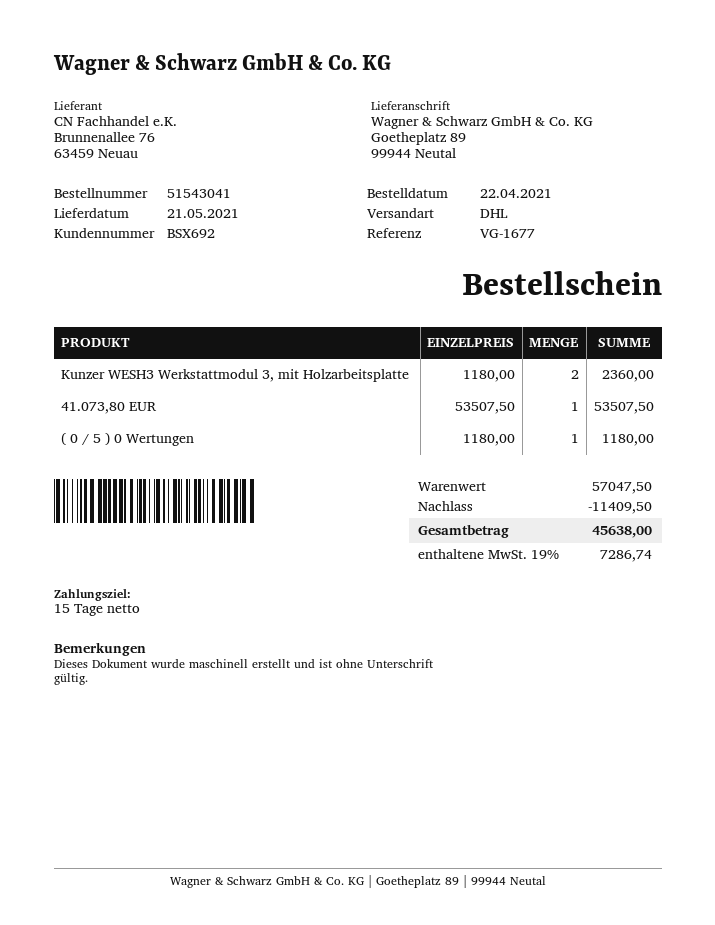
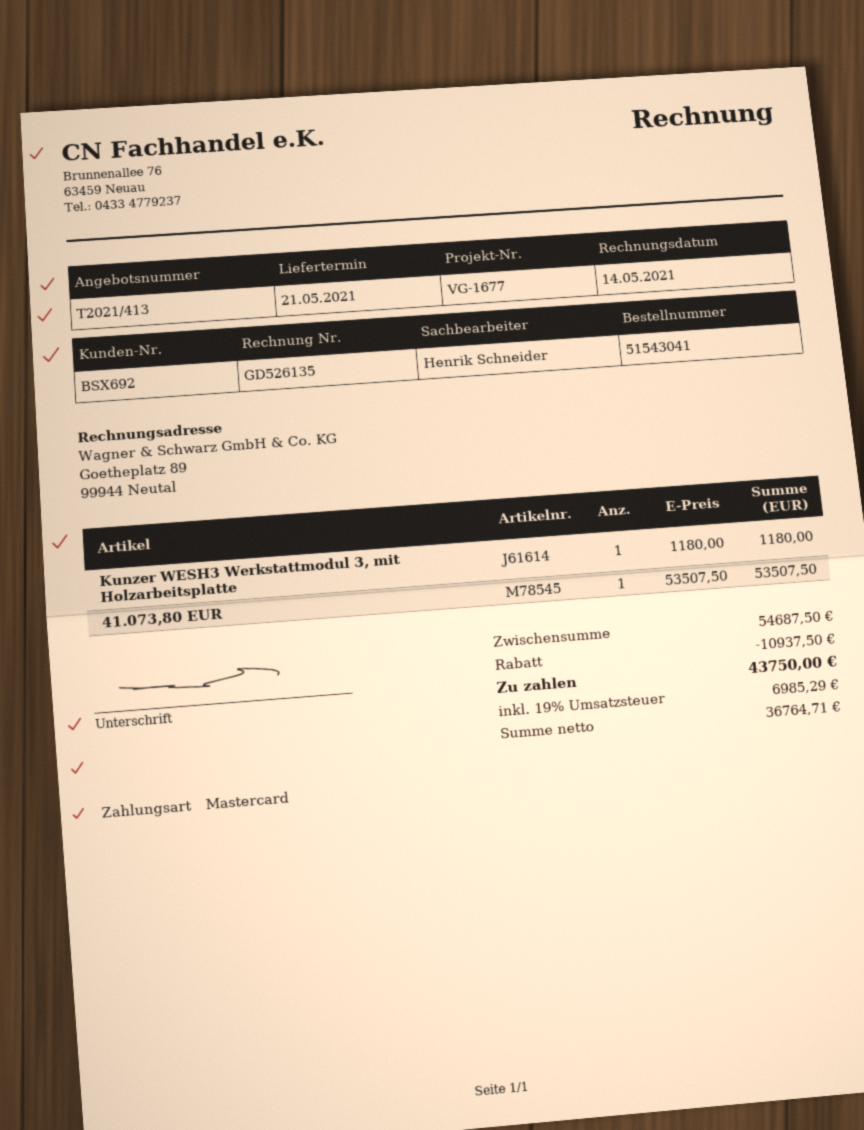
Kunzer WESH3 Werkstattmodul 3, mit Holzarbeitsplatte: 2 x 1180.00 = 2360.00 -> 1 x 1180.00 = 1180.00
( 0 / 5 ) 0 Wertungen: 1 x 1180.00 = 1180.00 -> none
subtotal: 57047.50 -> 54687.50
discount: 11409.50 -> 10937.50
tax: 19% = 7286.74 -> 19% = 6985.29
total: 45638.00 -> 43750.00

